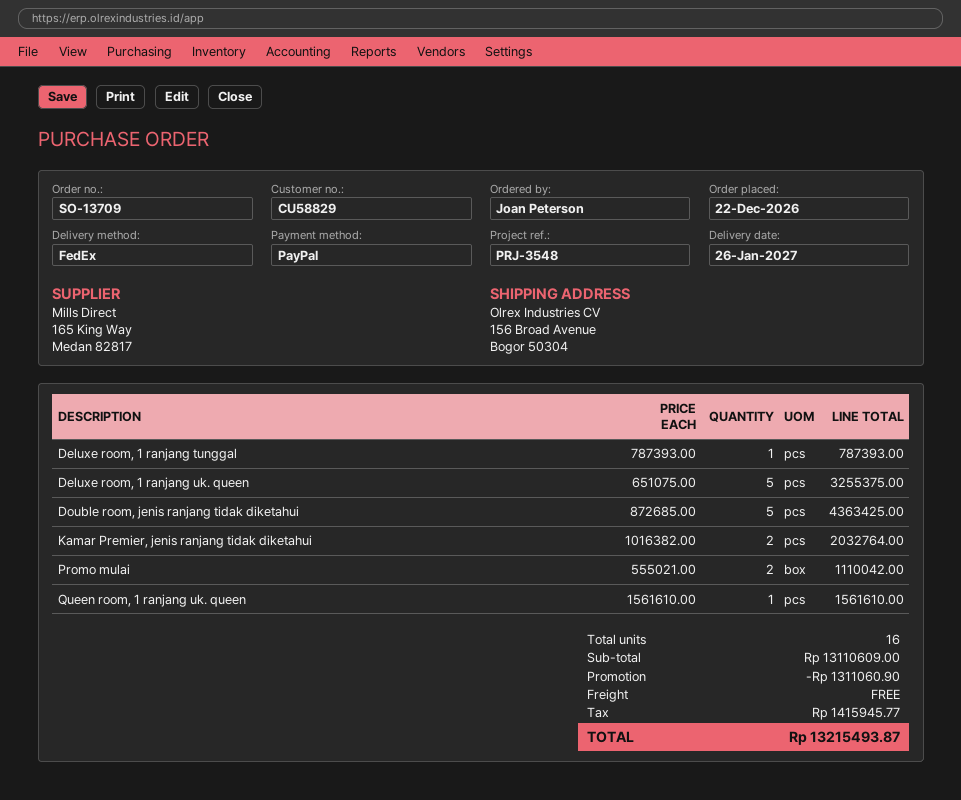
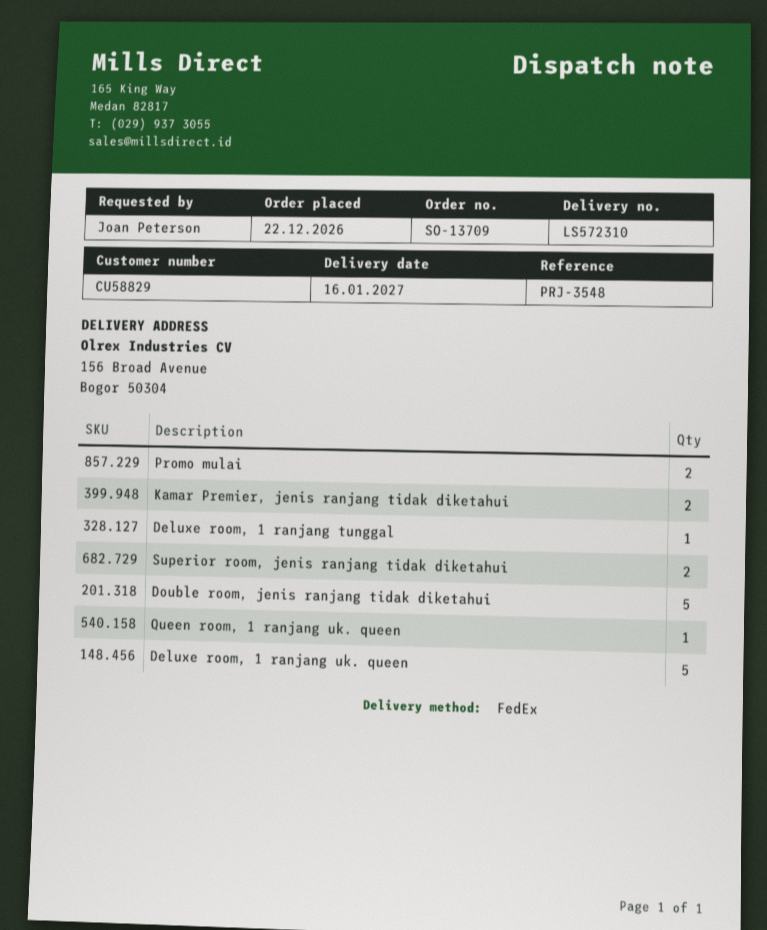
delivery date: 2027-01-26 -> 2027-01-16
Superior room, jenis ranjang tidak diketahui: none -> 2

